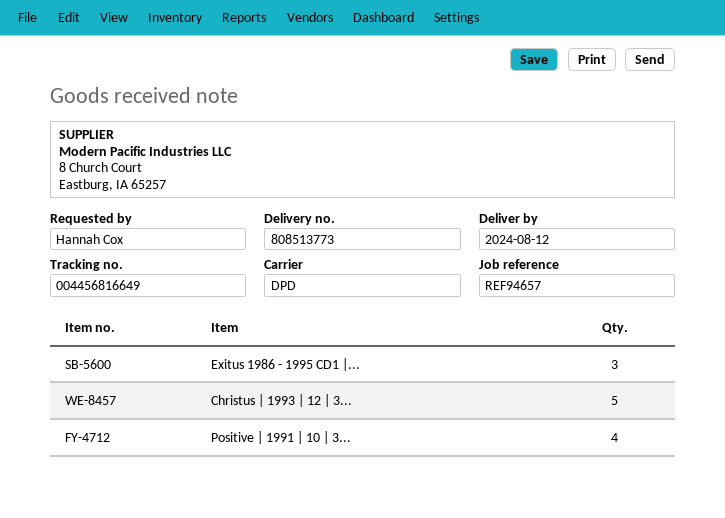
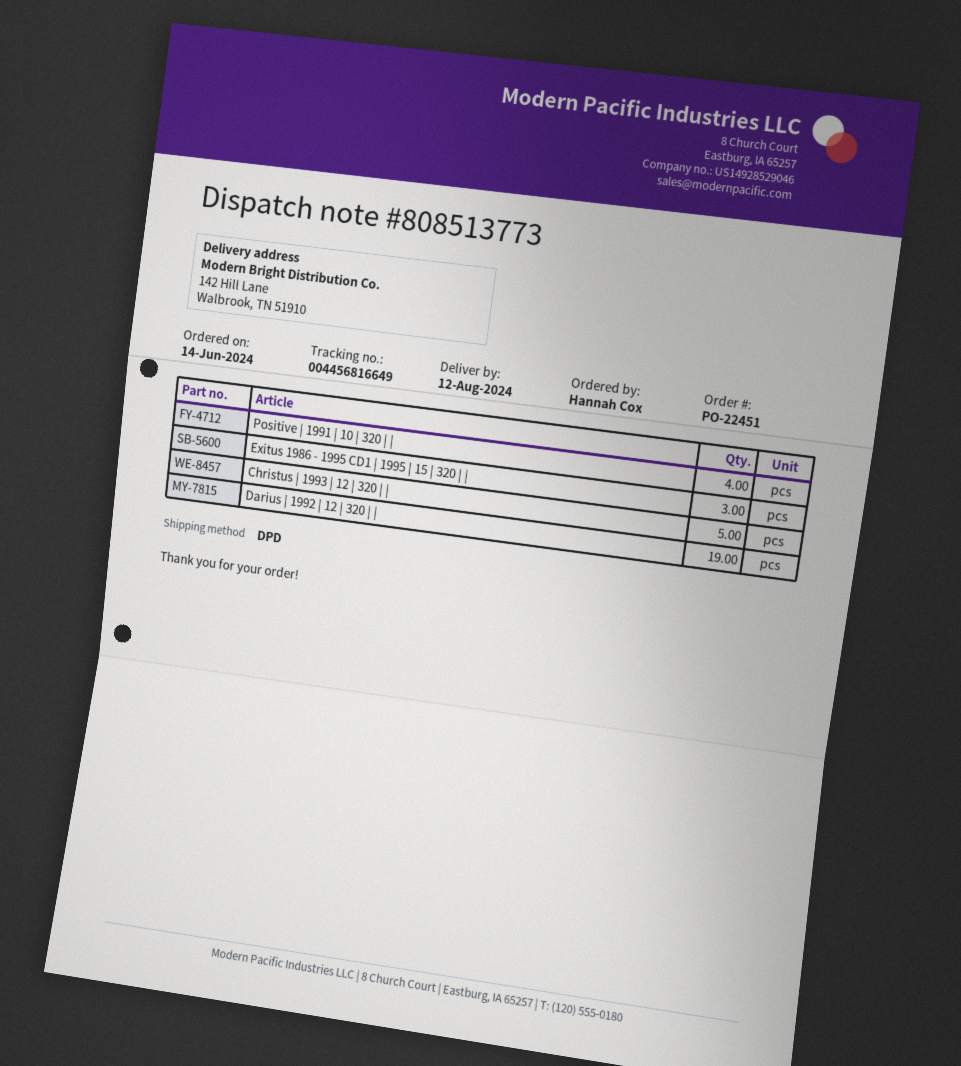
Darius | 1992 | 12 | 320 | |: none -> 19

